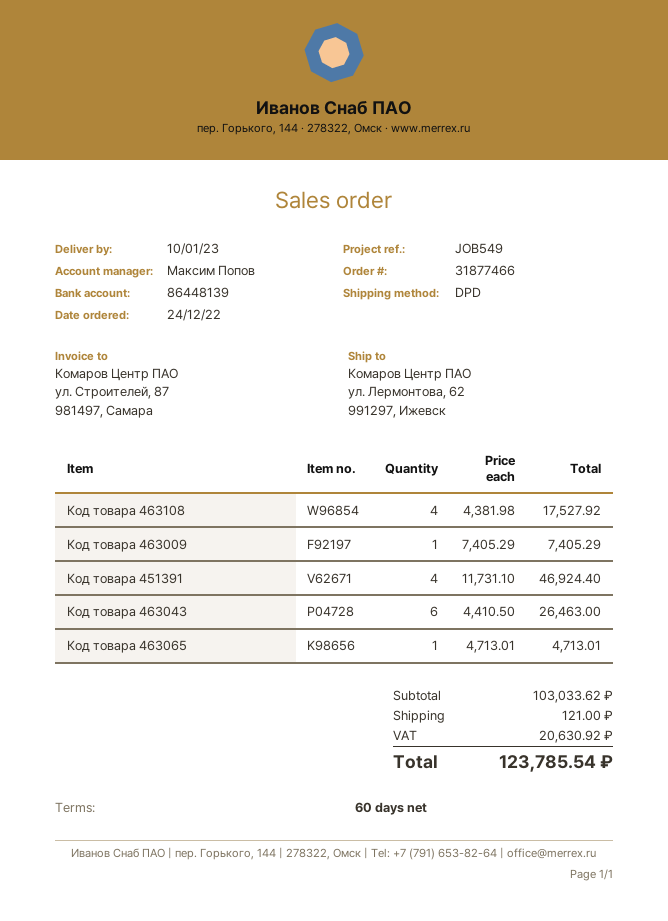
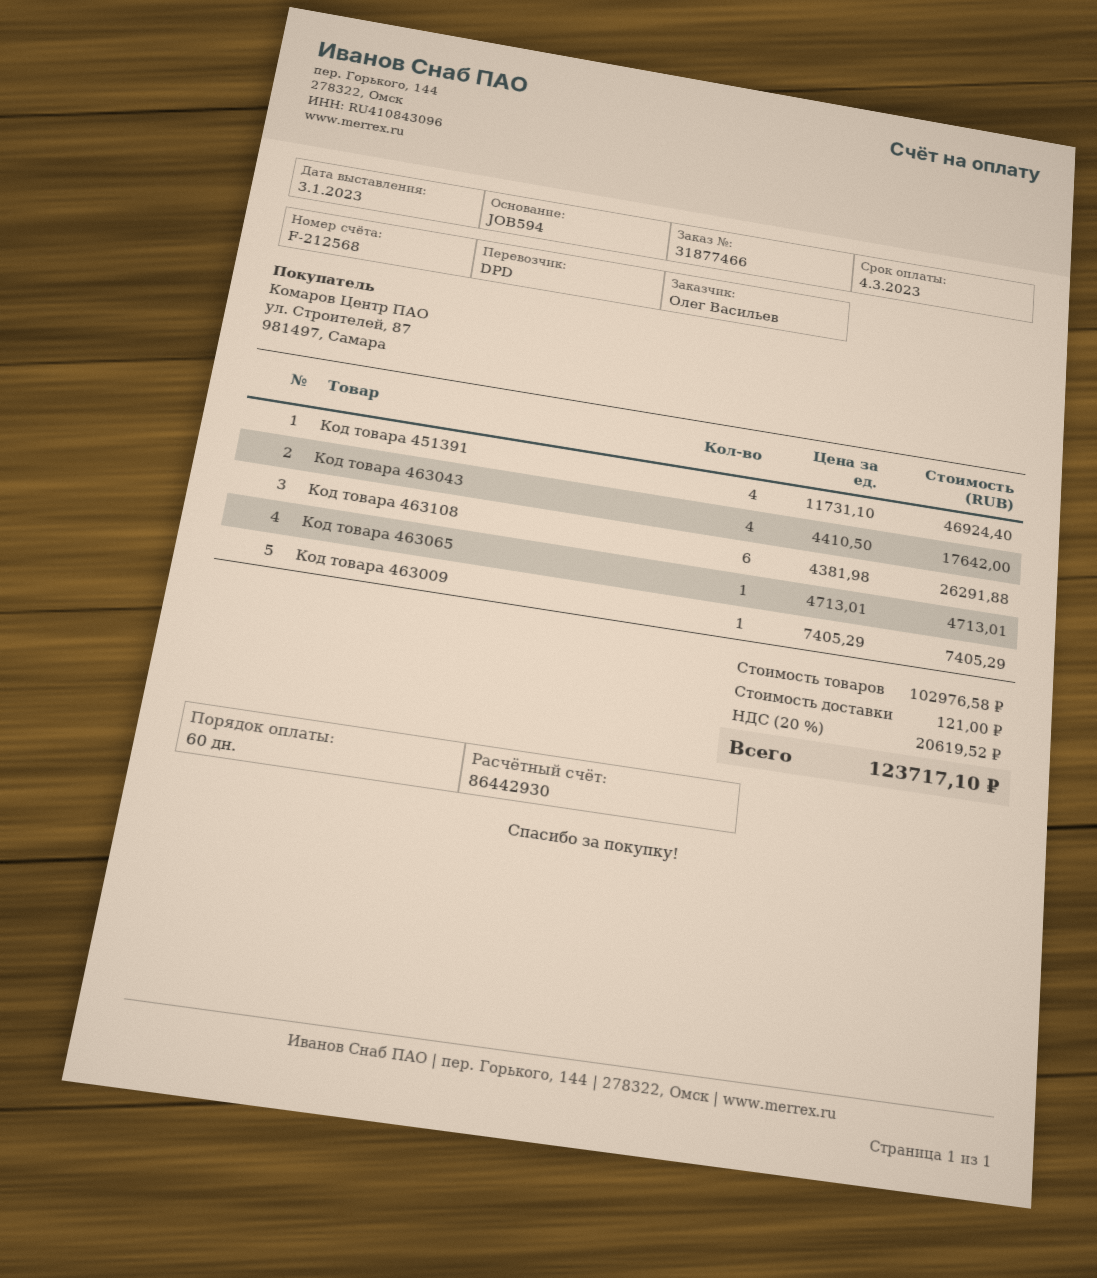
reference: JOB549 -> JOB594
bank account: 86448139 -> 86442930
Код товара 463108: 4 x 4381.98 = 17527.92 -> 6 x 4381.98 = 26291.88
Код товара 463043: 6 x 4410.50 = 26463.00 -> 4 x 4410.50 = 17642.00
subtotal: 103033.62 -> 102976.58
tax: 20630.92 -> 20619.52
total: 123785.54 -> 123717.10

